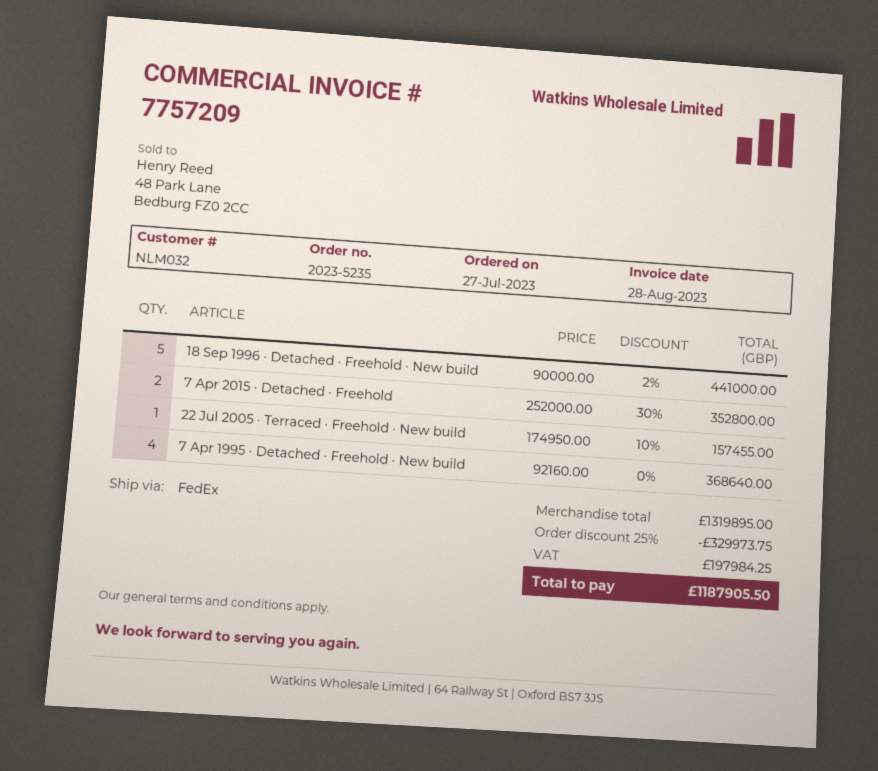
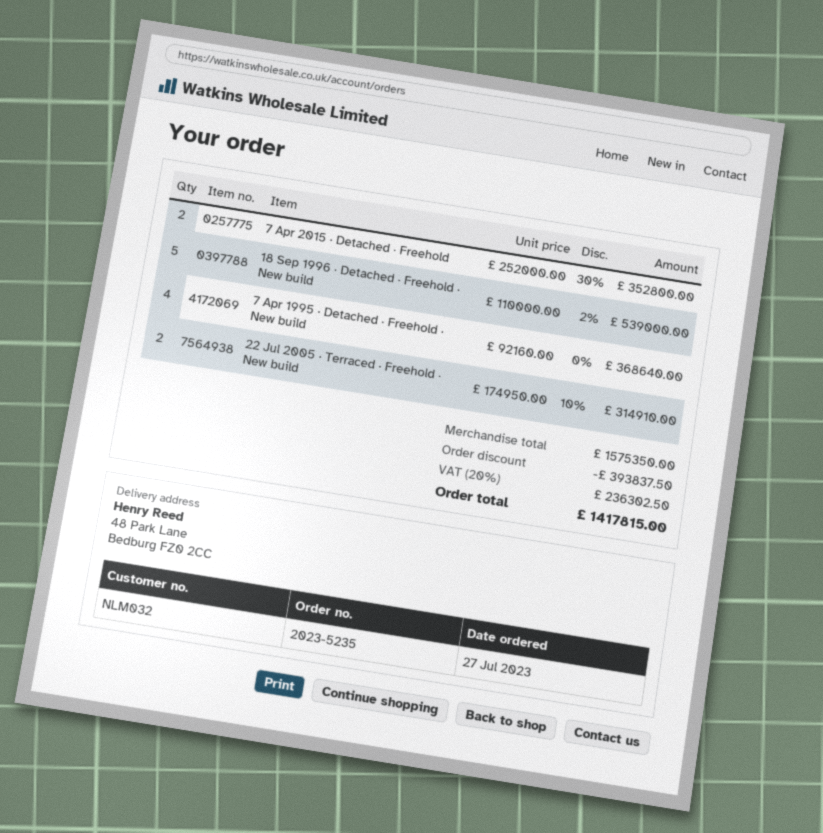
18 Sep 1996 · Detached · Freehold · New build: 5 x 90000.00 - 2% = 441000.00 -> 5 x 110000.00 - 2% = 539000.00
22 Jul 2005 · Terraced · Freehold · New build: 1 x 174950.00 - 10% = 157455.00 -> 2 x 174950.00 - 10% = 314910.00
subtotal: 1319895.00 -> 1575350.00
discount: 329973.75 -> 393837.50
tax: 197984.25 -> 236302.50
total: 1187905.50 -> 1417815.00

